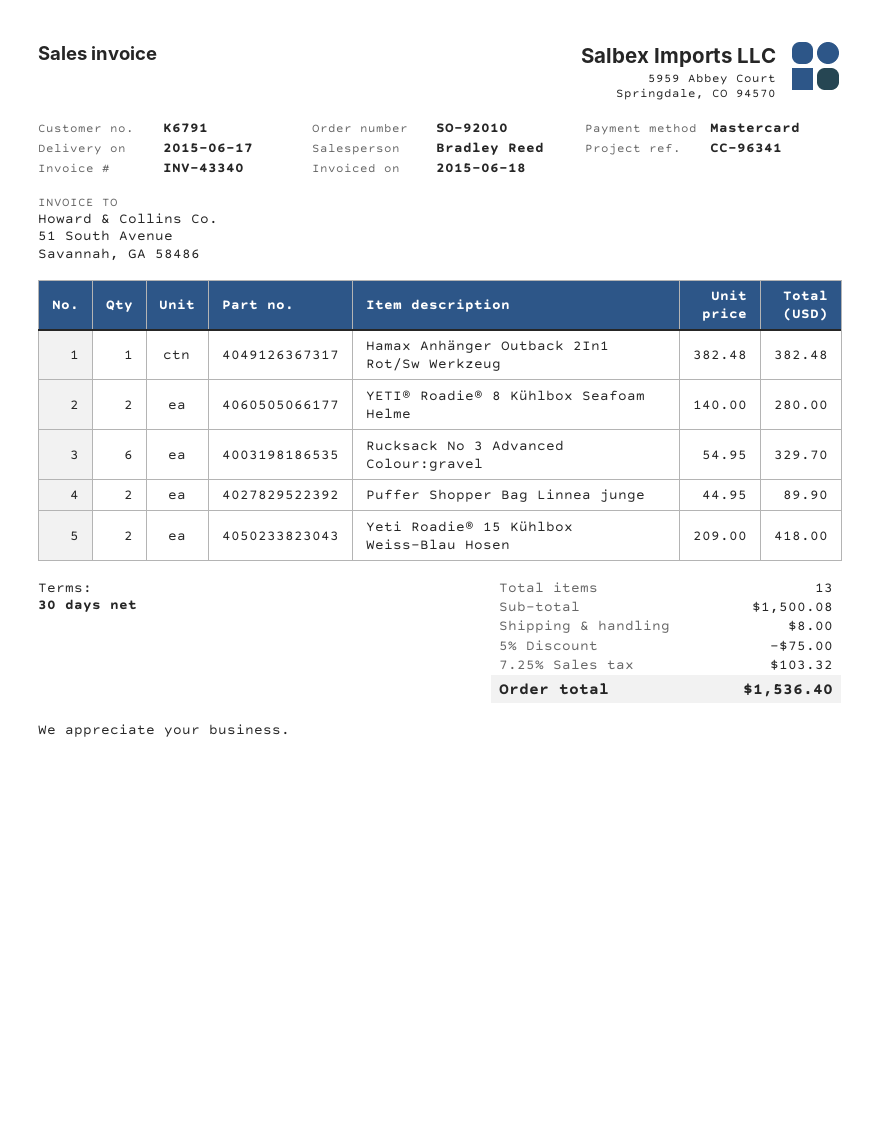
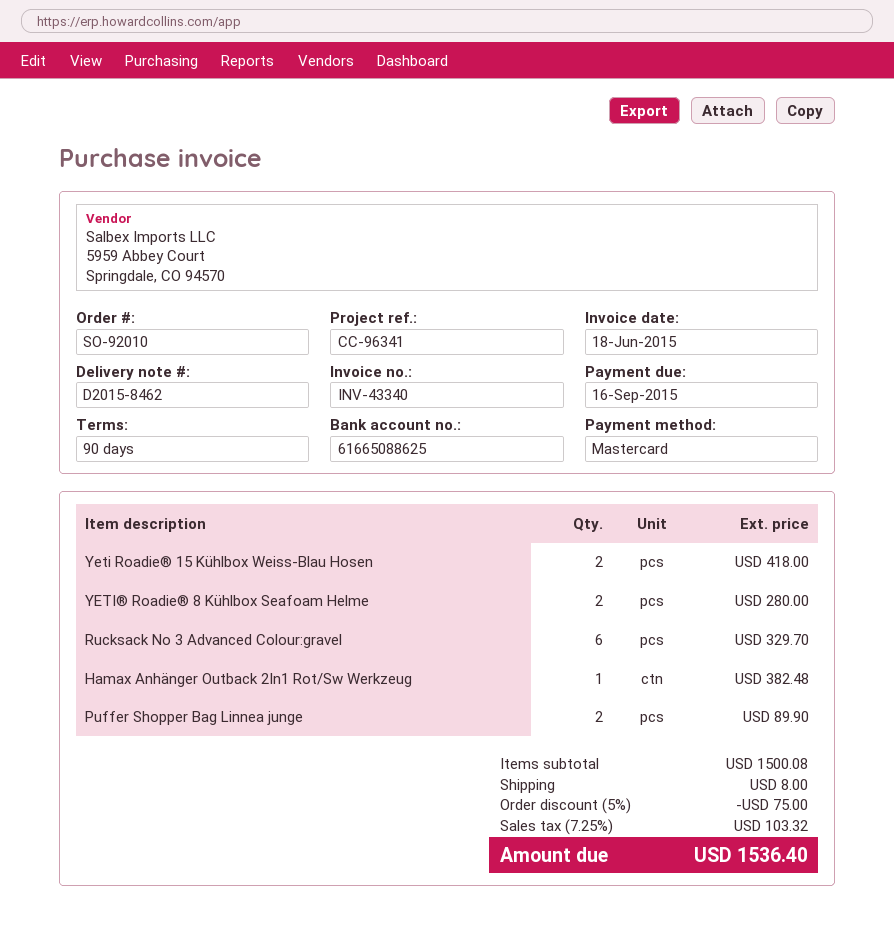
payment terms: 30 days -> 90 days

